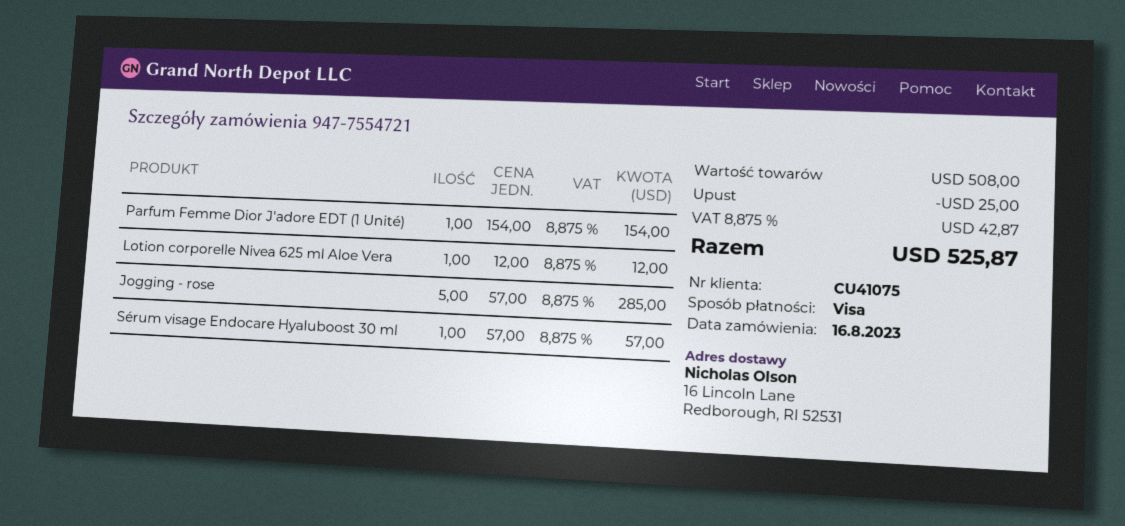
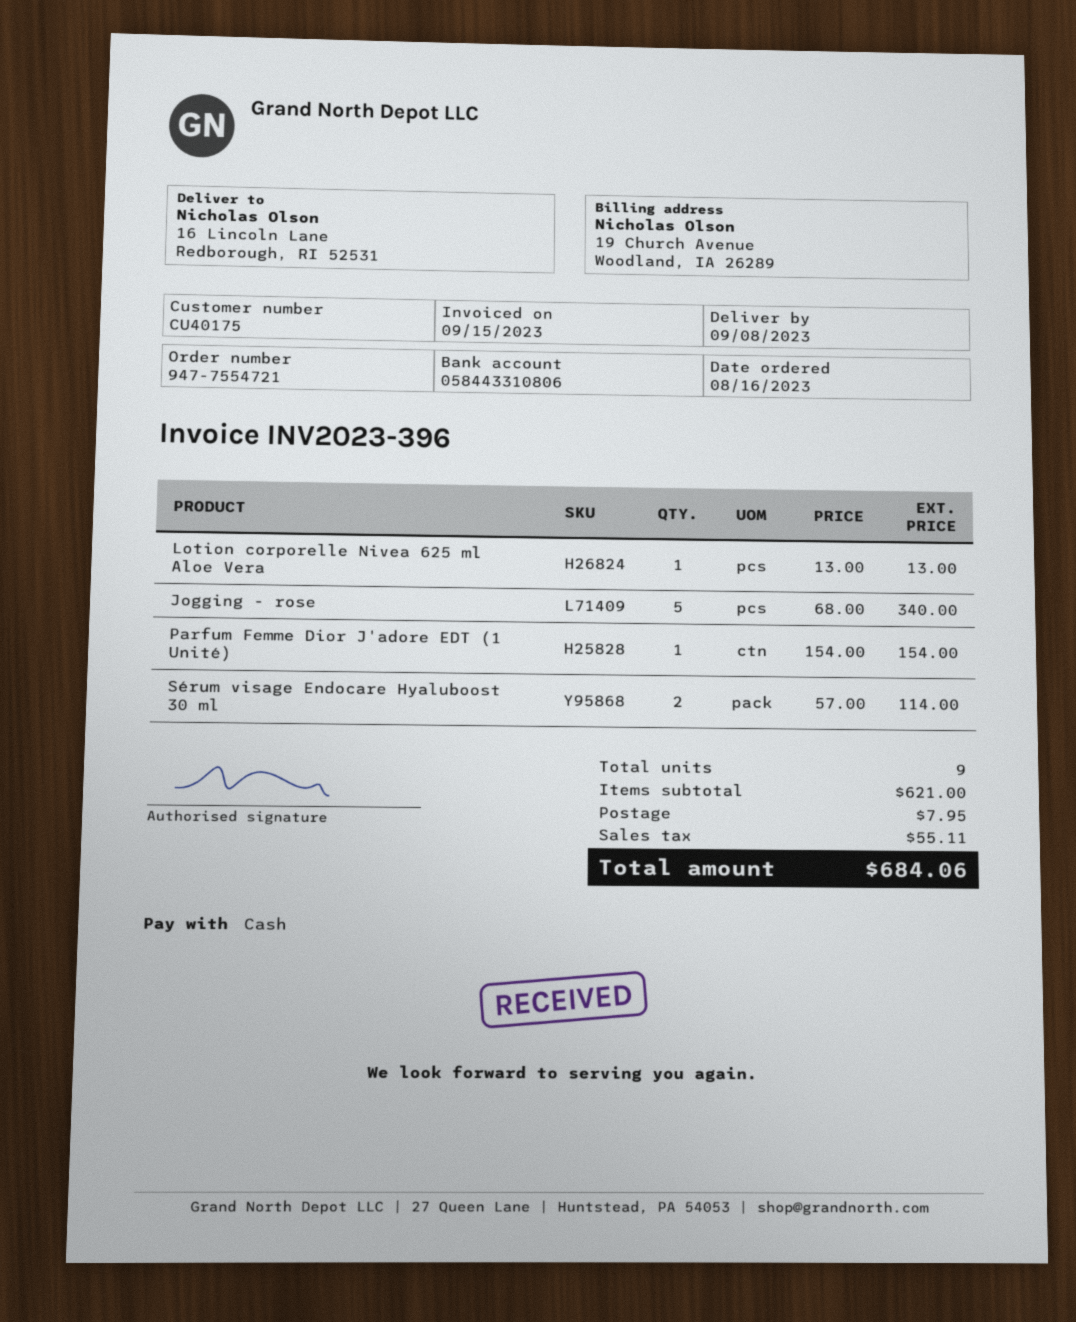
customer number: CU41075 -> CU40175
payment method: Visa -> cash
Lotion corporelle Nivea 625 ml Aloe Vera: 1 x 12.00 = 12.00 -> 1 x 13.00 = 13.00
Jogging - rose: 5 x 57.00 = 285.00 -> 5 x 68.00 = 340.00
Sérum visage Endocare Hyaluboost 30 ml: 1 x 57.00 = 57.00 -> 2 x 57.00 = 114.00
subtotal: 508.00 -> 621.00
discount: 25.00 -> none
shipping: none -> 7.95
tax: 42.87 -> 55.11
total: 525.87 -> 684.06

